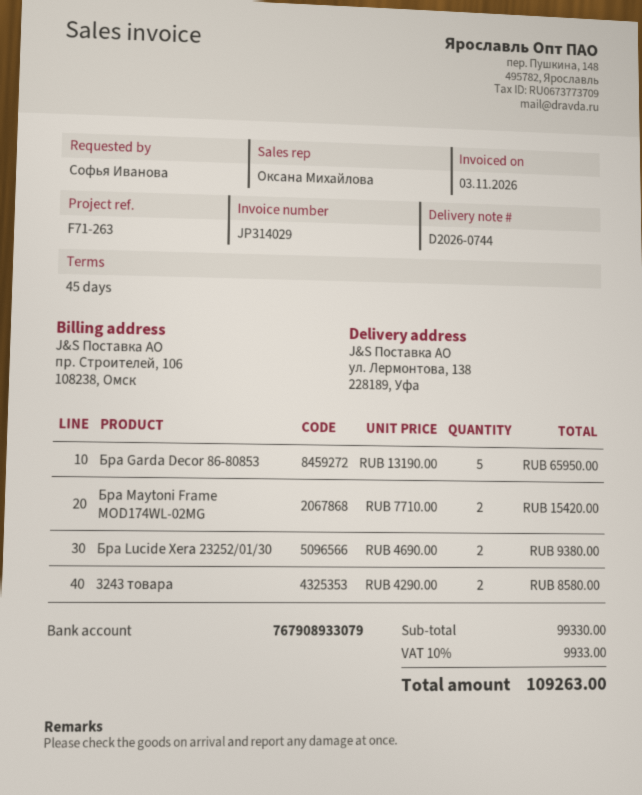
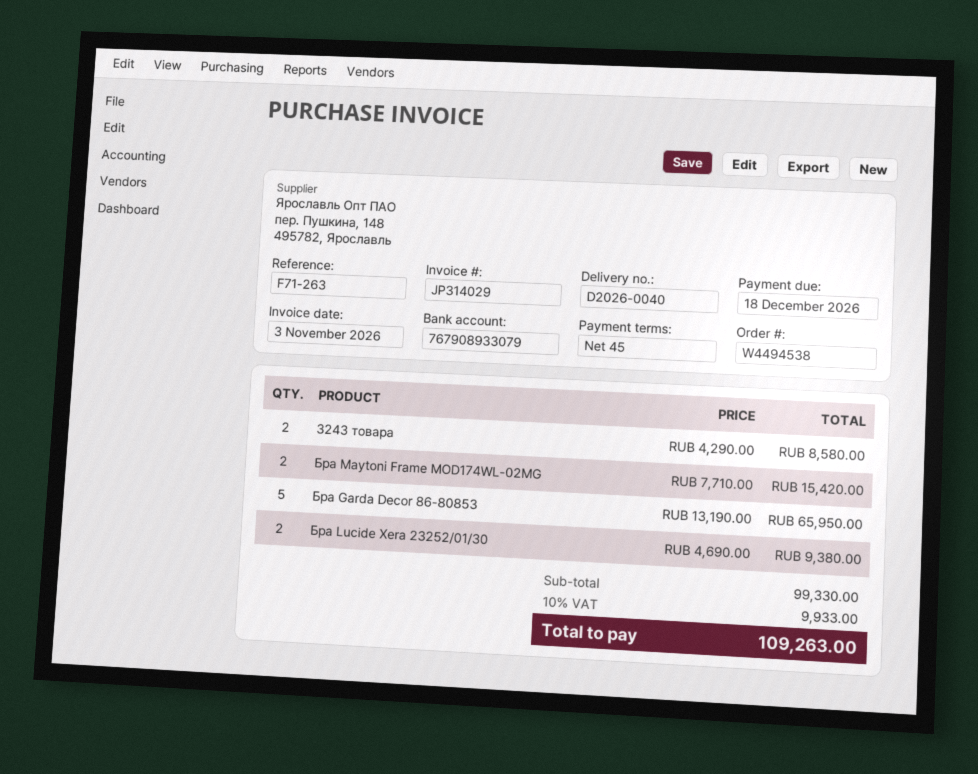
delivery note number: D2026-0744 -> D2026-0040

